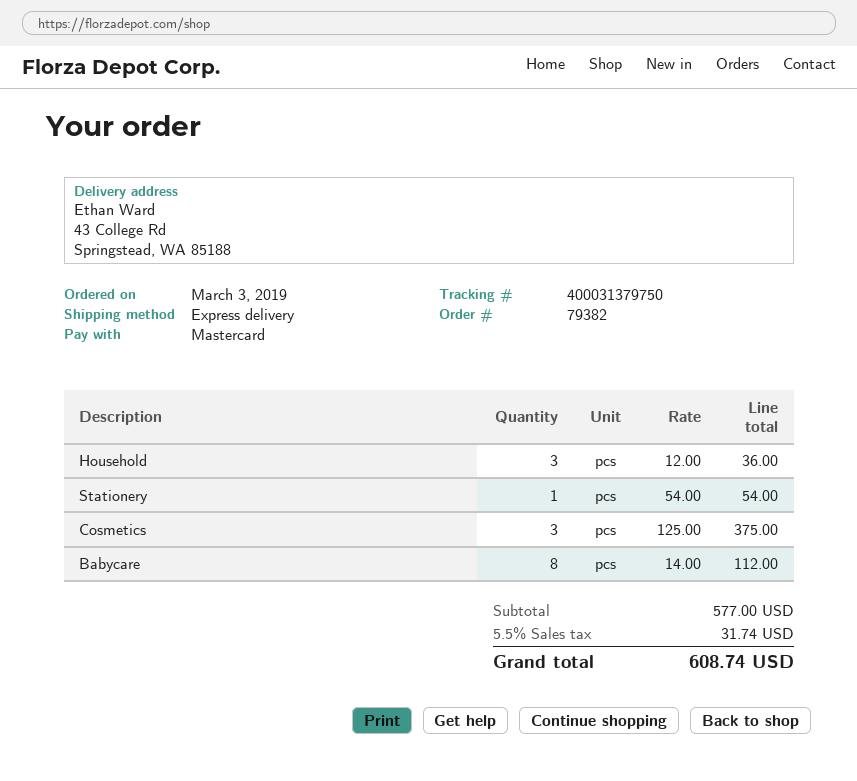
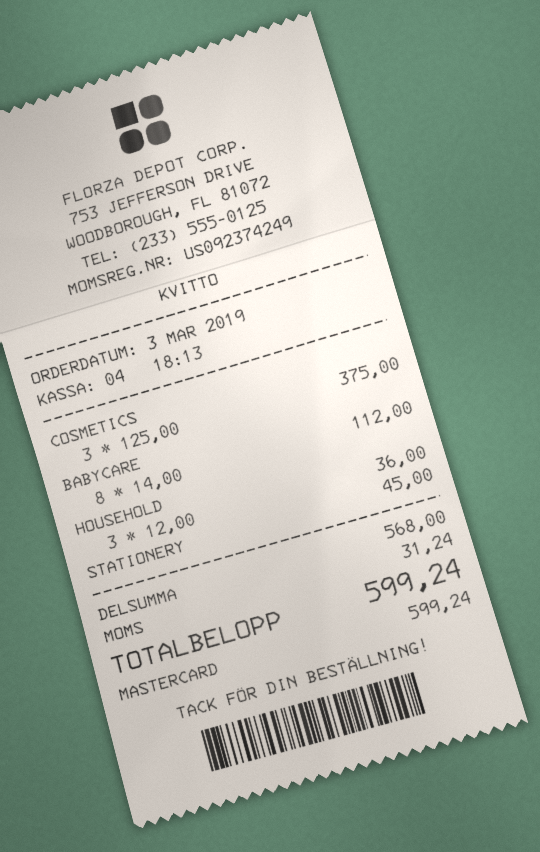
Stationery: 1 x 54.00 = 54.00 -> 1 x 45.00 = 45.00
subtotal: 577.00 -> 568.00
tax: 31.74 -> 31.24
total: 608.74 -> 599.24

